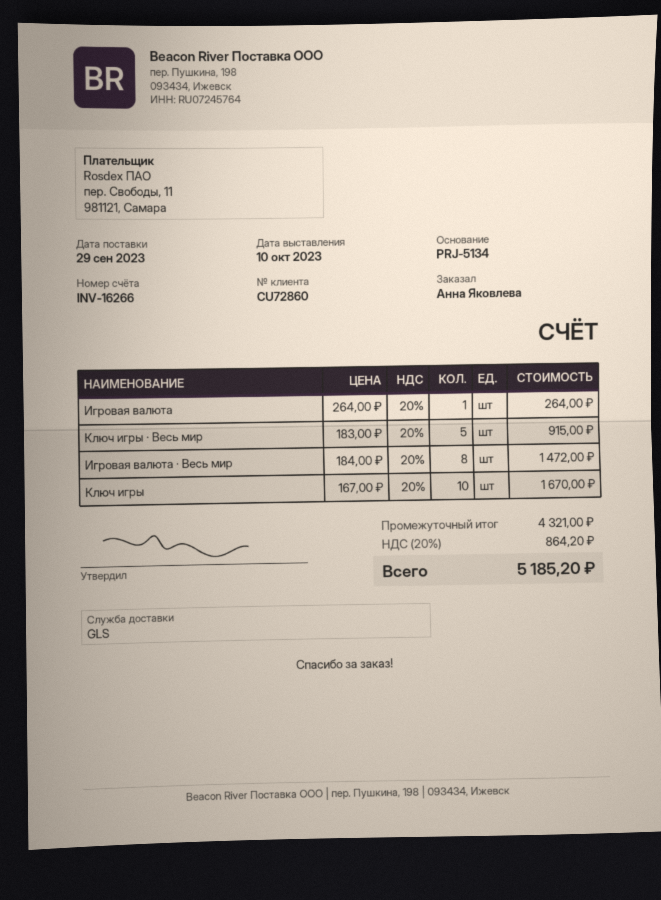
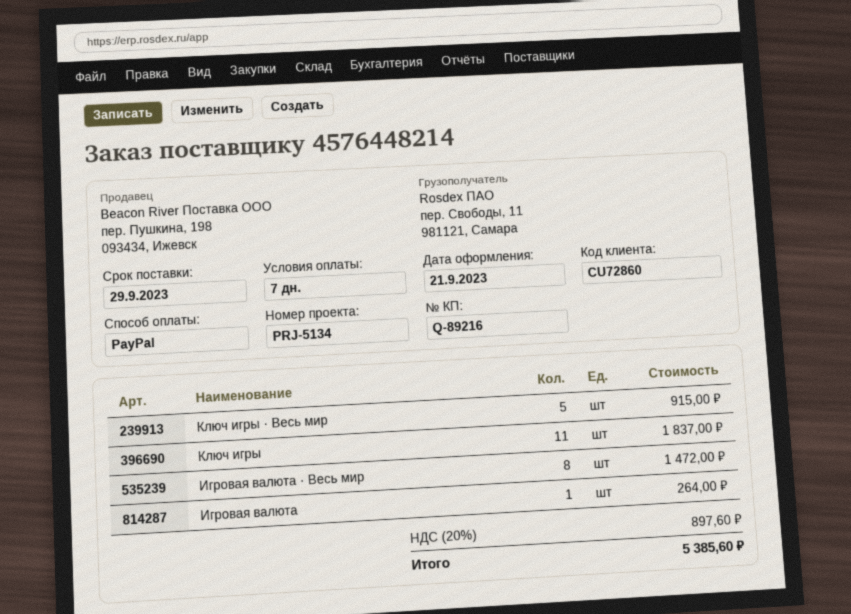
Ключ игры: 10 for 1670.00 -> 11 for 1837.00
tax: 20% = 864.20 -> 20% = 897.60
total: 5185.20 -> 5385.60

